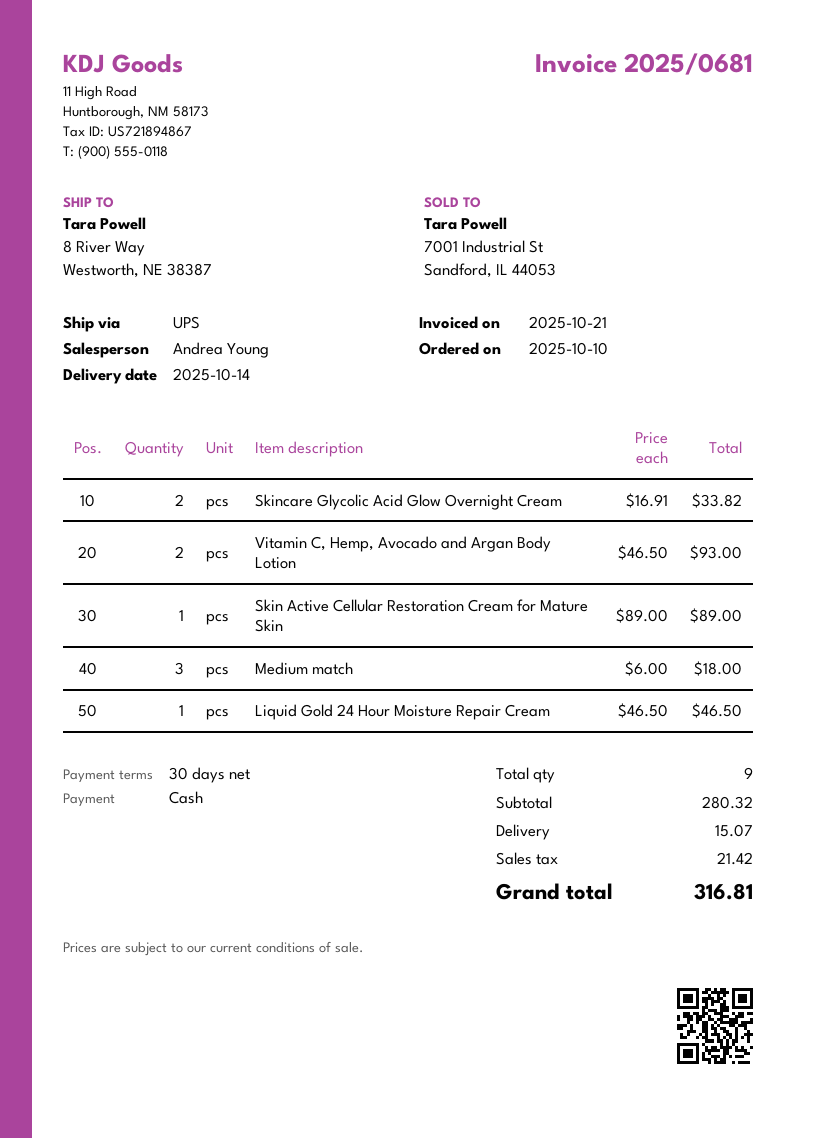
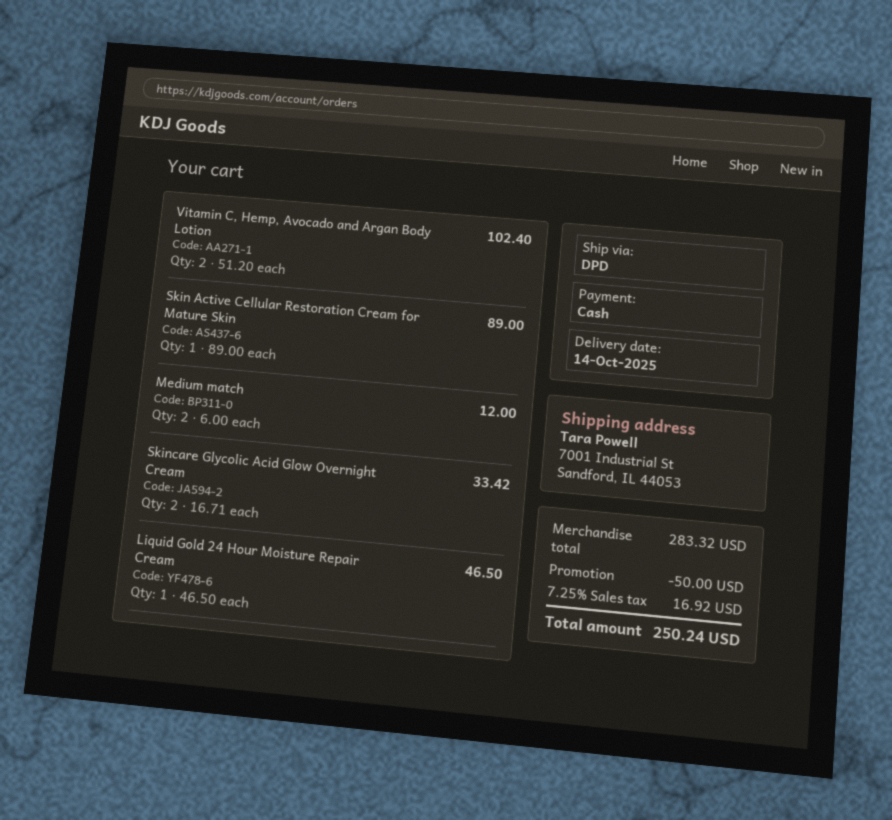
shipping method: UPS -> DPD
ship to: 8 River Way, Westworth, NE 38387 -> 7001 Industrial St, Sandford, IL 44053
Skincare Glycolic Acid Glow Overnight Cream: 2 x 16.91 = 33.82 -> 2 x 16.71 = 33.42
Vitamin C, Hemp, Avocado and Argan Body Lotion: 2 x 46.50 = 93.00 -> 2 x 51.20 = 102.40
Medium match: 3 x 6.00 = 18.00 -> 2 x 6.00 = 12.00
subtotal: 280.32 -> 283.32
discount: none -> 50.00
shipping: 15.07 -> none
tax: 21.42 -> 16.92
total: 316.81 -> 250.24

